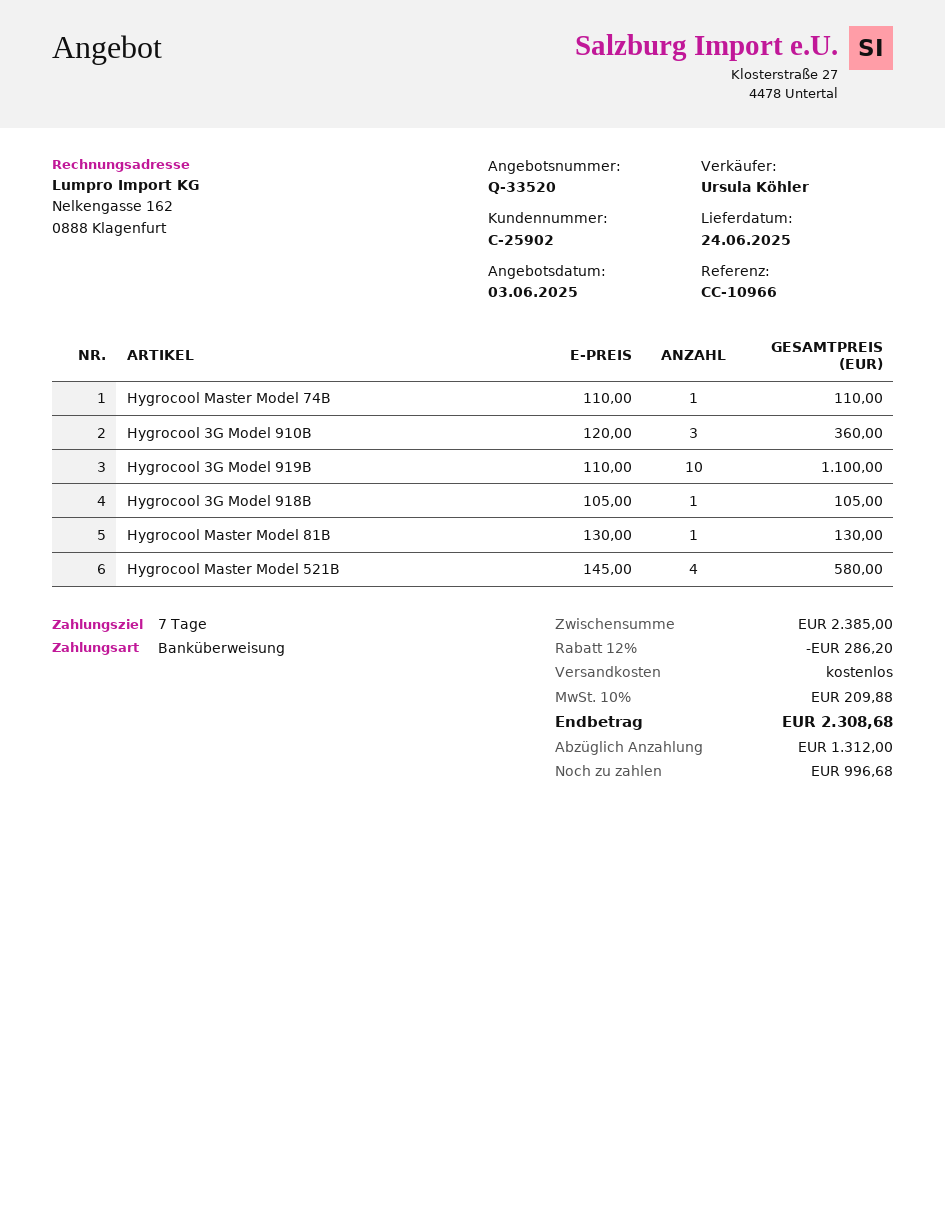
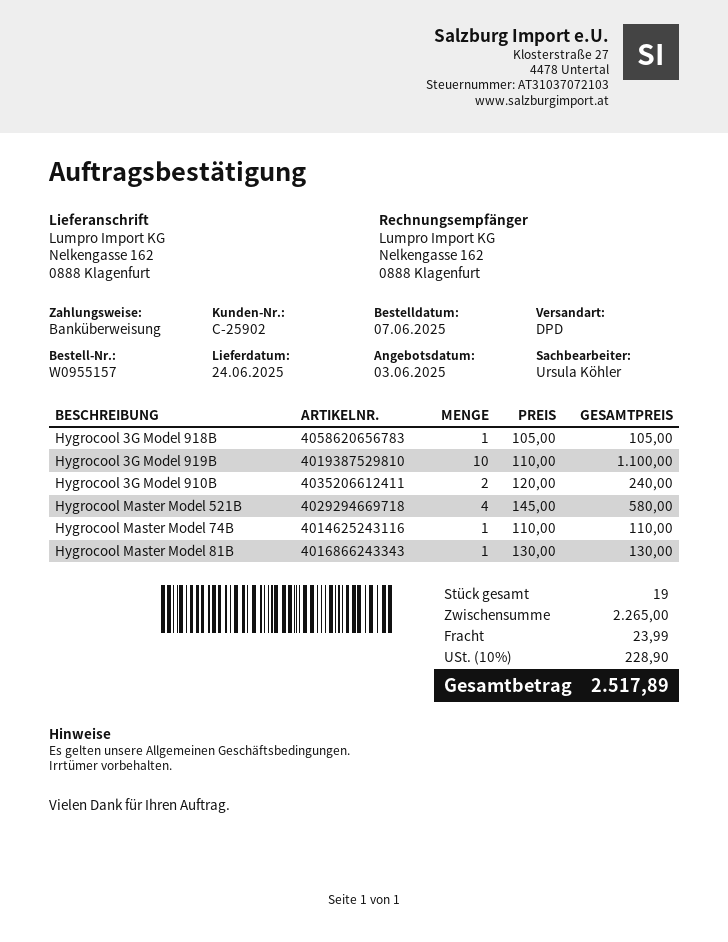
Hygrocool 3G Model 910B: 3 x 120.00 = 360.00 -> 2 x 120.00 = 240.00
subtotal: 2385.00 -> 2265.00
discount: 12% = 286.20 -> none
shipping: 0.00 -> 23.99
tax: 10% = 209.88 -> 10% = 228.90
total: 2308.68 -> 2517.89

